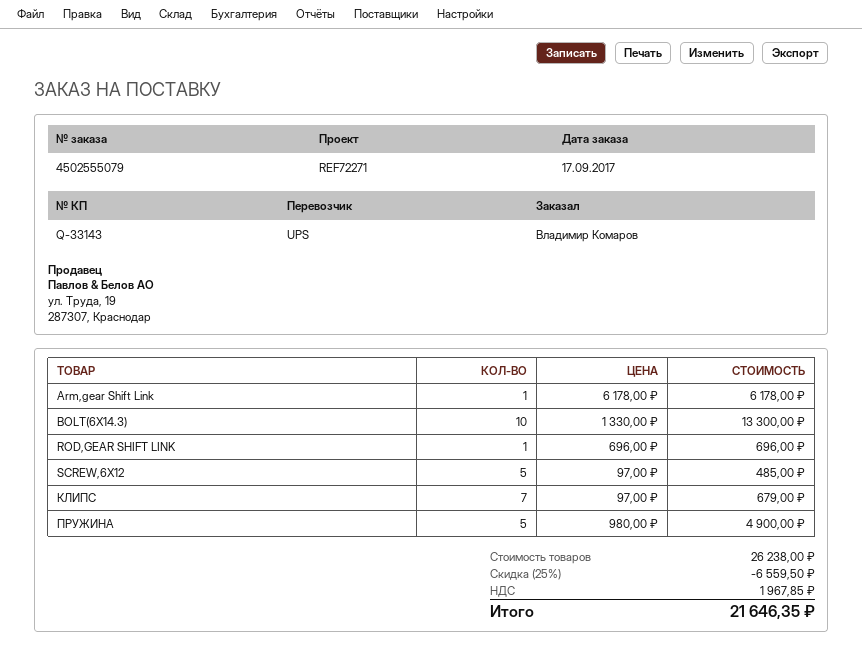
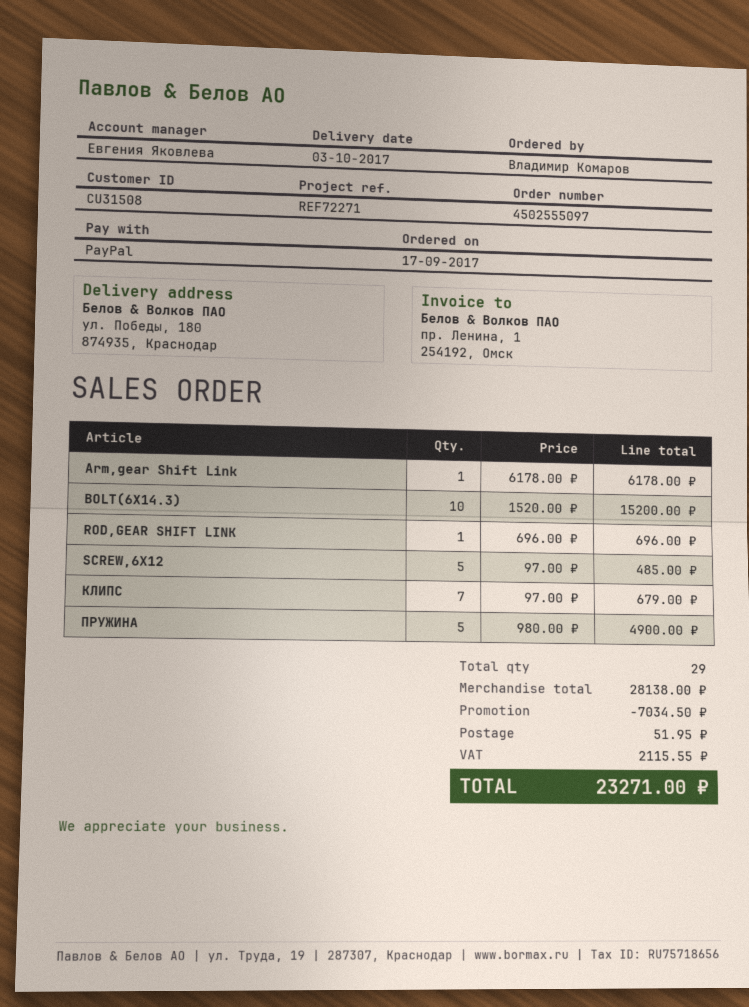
order number: 4502555079 -> 4502555097
BOLT(6X14.3): 10 x 1330.00 = 13300.00 -> 10 x 1520.00 = 15200.00
subtotal: 26238.00 -> 28138.00
discount: 6559.50 -> 7034.50
shipping: none -> 51.95
tax: 1967.85 -> 2115.55
total: 21646.35 -> 23271.00

